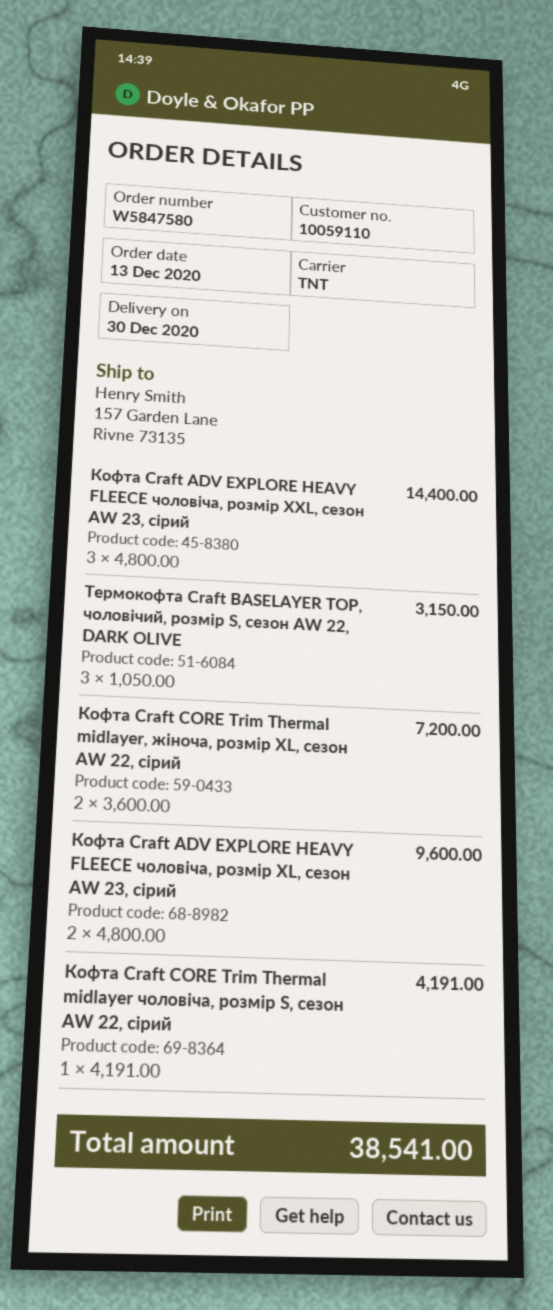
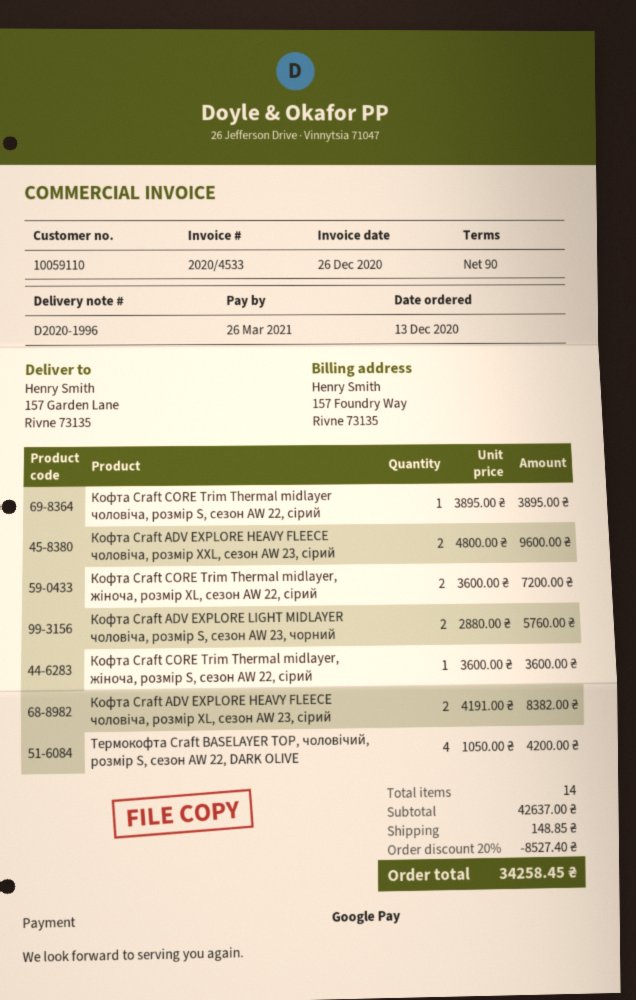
Кофта Craft ADV EXPLORE HEAVY FLEECE чоловіча, розмір XXL, сезон AW 23, сірий: 3 x 4800.00 = 14400.00 -> 2 x 4800.00 = 9600.00
Термокофта Craft BASELAYER TOP, чоловічий, розмір S, сезон AW 22, DARK OLIVE: 3 x 1050.00 = 3150.00 -> 4 x 1050.00 = 4200.00
Кофта Craft ADV EXPLORE HEAVY FLEECE чоловіча, розмір XL, сезон AW 23, сірий: 2 x 4800.00 = 9600.00 -> 2 x 4191.00 = 8382.00
Кофта Craft CORE Trim Thermal midlayer чоловіча, розмір S, сезон AW 22, сірий: 1 x 4191.00 = 4191.00 -> 1 x 3895.00 = 3895.00
Кофта Craft ADV EXPLORE LIGHT MIDLAYER чоловіча, розмір S, сезон AW 23, чорний: none -> 2 x 2880.00 = 5760.00
Кофта Craft CORE Trim Thermal midlayer, жіноча, розмір S, сезон AW 22, сірий: none -> 1 x 3600.00 = 3600.00
discount: none -> 20% = 8527.40
shipping: none -> 148.85
total: 38541.00 -> 34258.45

